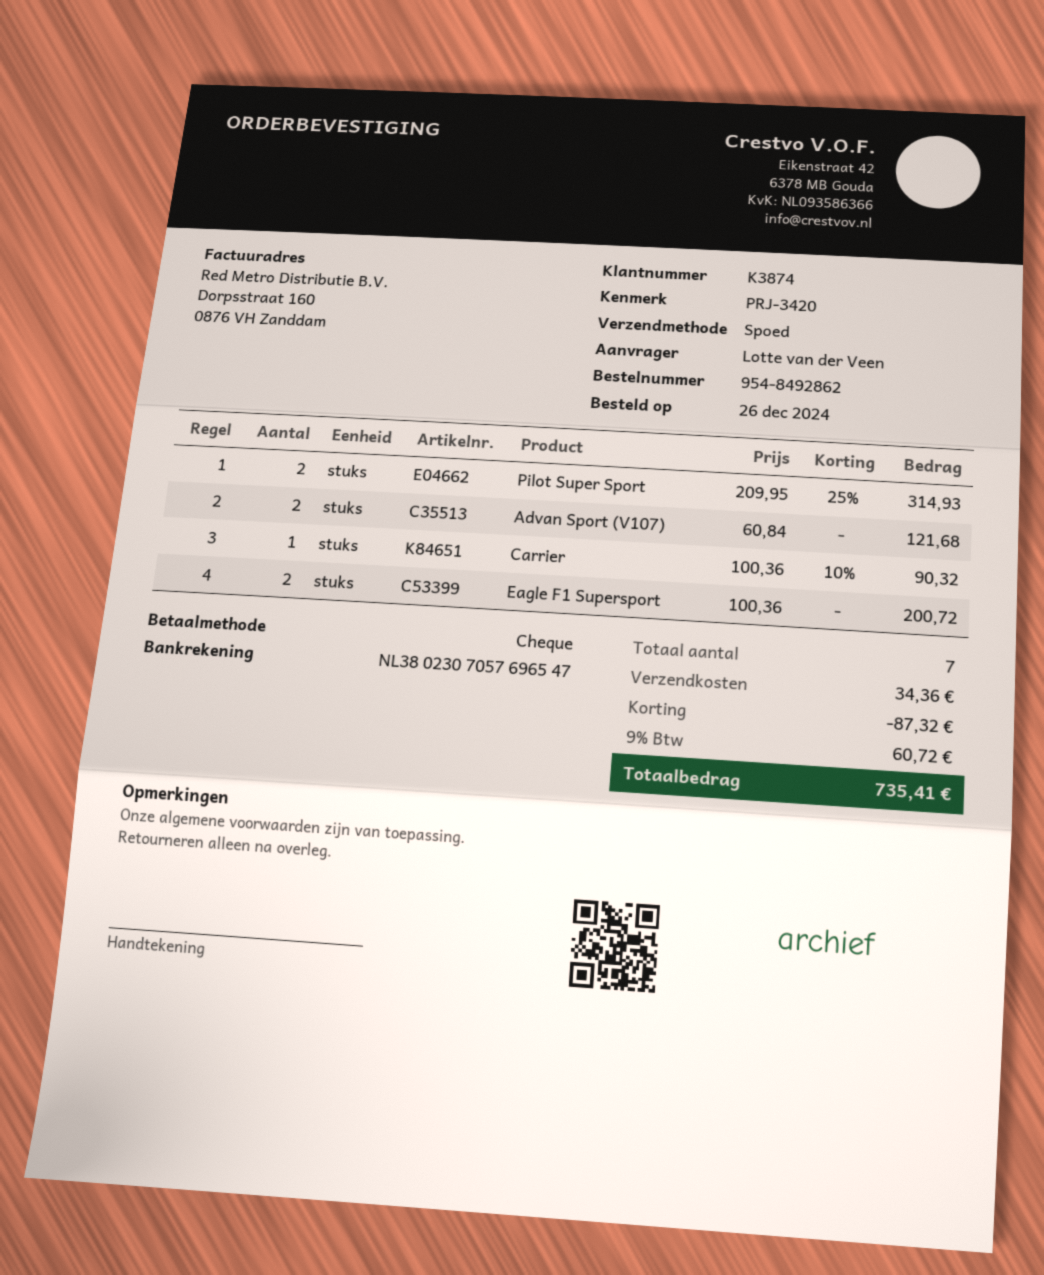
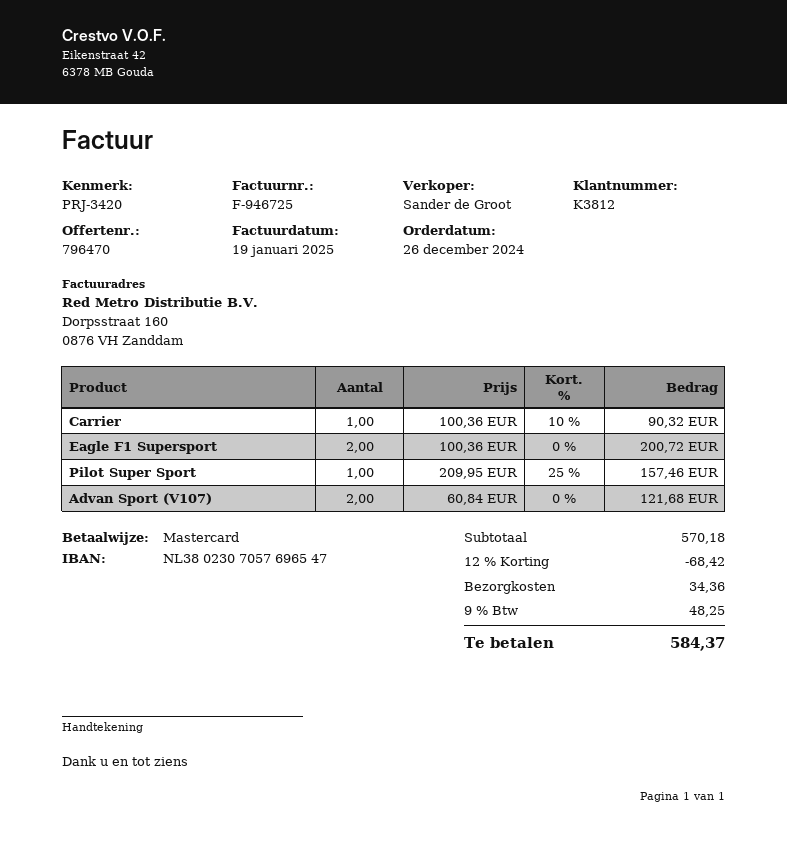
customer number: K3874 -> K3812
payment method: cheque -> Mastercard
Pilot Super Sport: 2 x 209.95 - 25% = 314.93 -> 1 x 209.95 - 25% = 157.46
discount: 87.32 -> 68.42
tax: 9% = 60.72 -> 9% = 48.25
total: 735.41 -> 584.37

